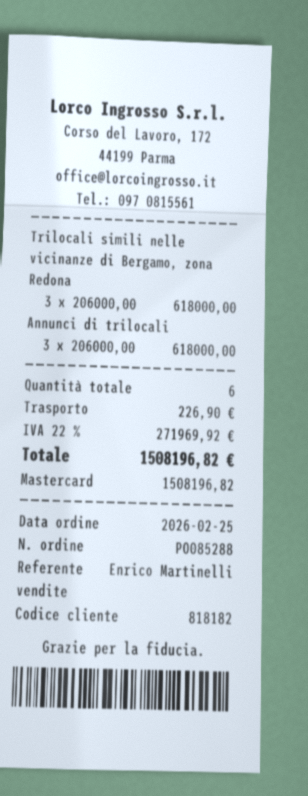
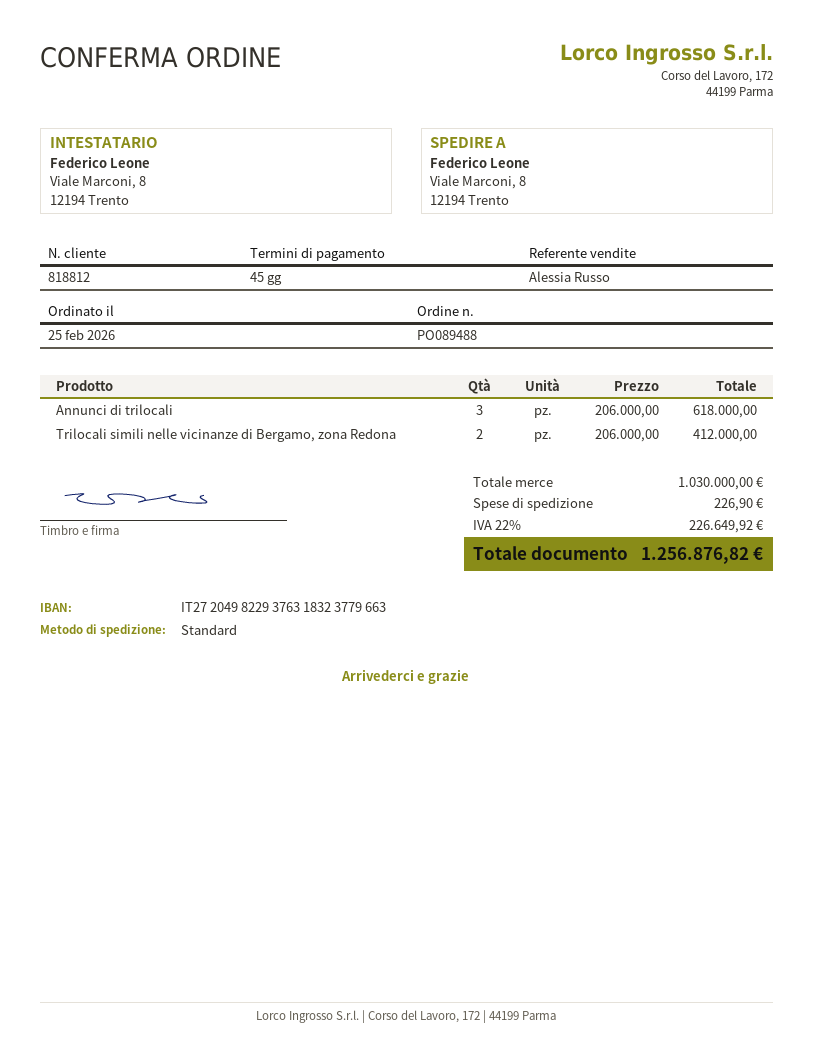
order number: PO085288 -> PO089488
customer number: 818182 -> 818812
sales rep: Enrico Martinelli -> Alessia Russo
Trilocali simili nelle vicinanze di Bergamo, zona Redona: 3 x 206000.00 = 618000.00 -> 2 x 206000.00 = 412000.00
tax: 22% = 271969.92 -> 22% = 226649.92
total: 1508196.82 -> 1256876.82

